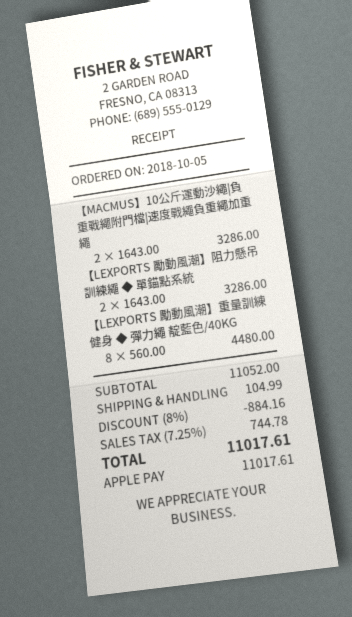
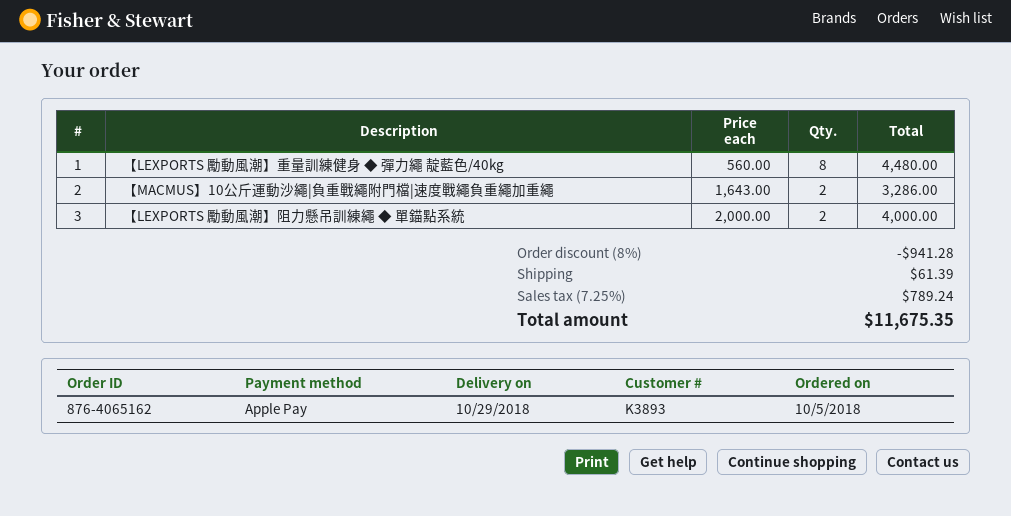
【LEXPORTS 勵動風潮】阻力懸吊訓練繩 ◆ 單錨點系統: 2 x 1643.00 = 3286.00 -> 2 x 2000.00 = 4000.00
discount: 8% = 884.16 -> 8% = 941.28
shipping: 104.99 -> 61.39
tax: 7.25% = 744.78 -> 7.25% = 789.24
total: 11017.61 -> 11675.35

